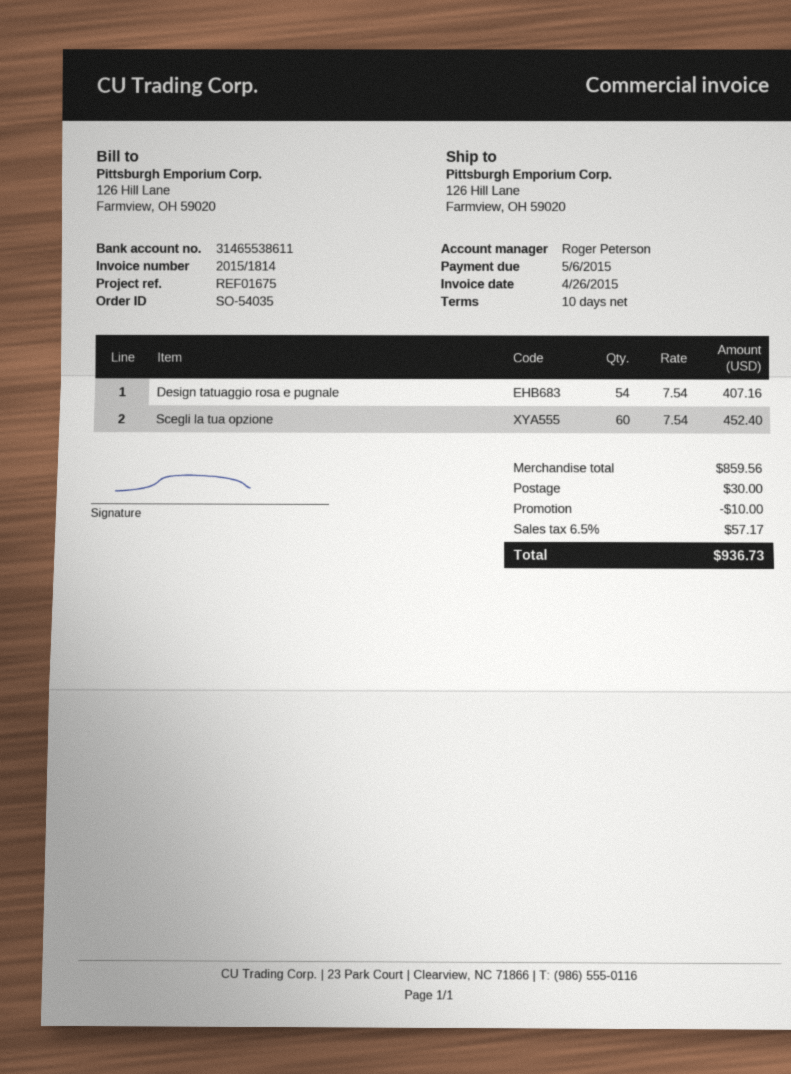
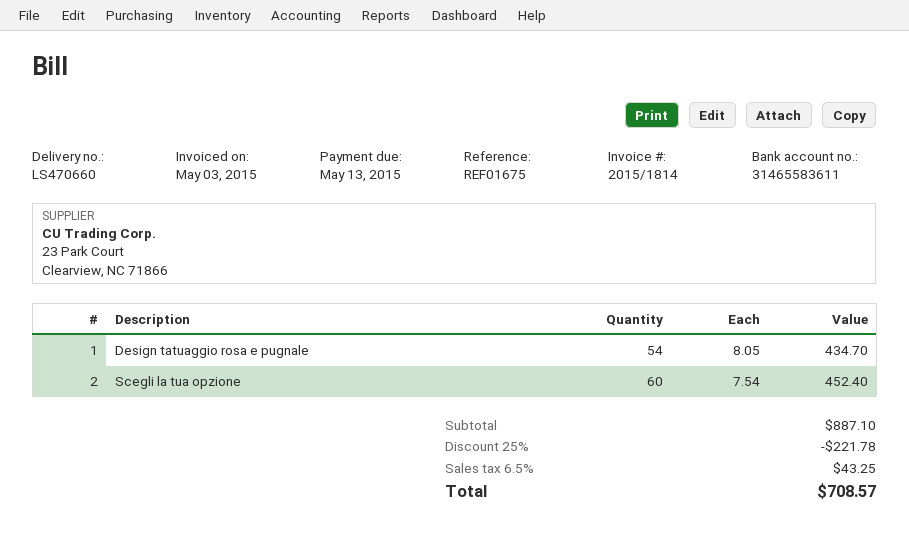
invoice date: 2015-04-26 -> 2015-05-03
due date: 2015-05-06 -> 2015-05-13
bank account: 31465538611 -> 31465583611
Design tatuaggio rosa e pugnale: 54 x 7.54 = 407.16 -> 54 x 8.05 = 434.70
subtotal: 859.56 -> 887.10
discount: 10.00 -> 221.78
shipping: 30.00 -> none
tax: 6.5% = 57.17 -> 6.5% = 43.25
total: 936.73 -> 708.57

